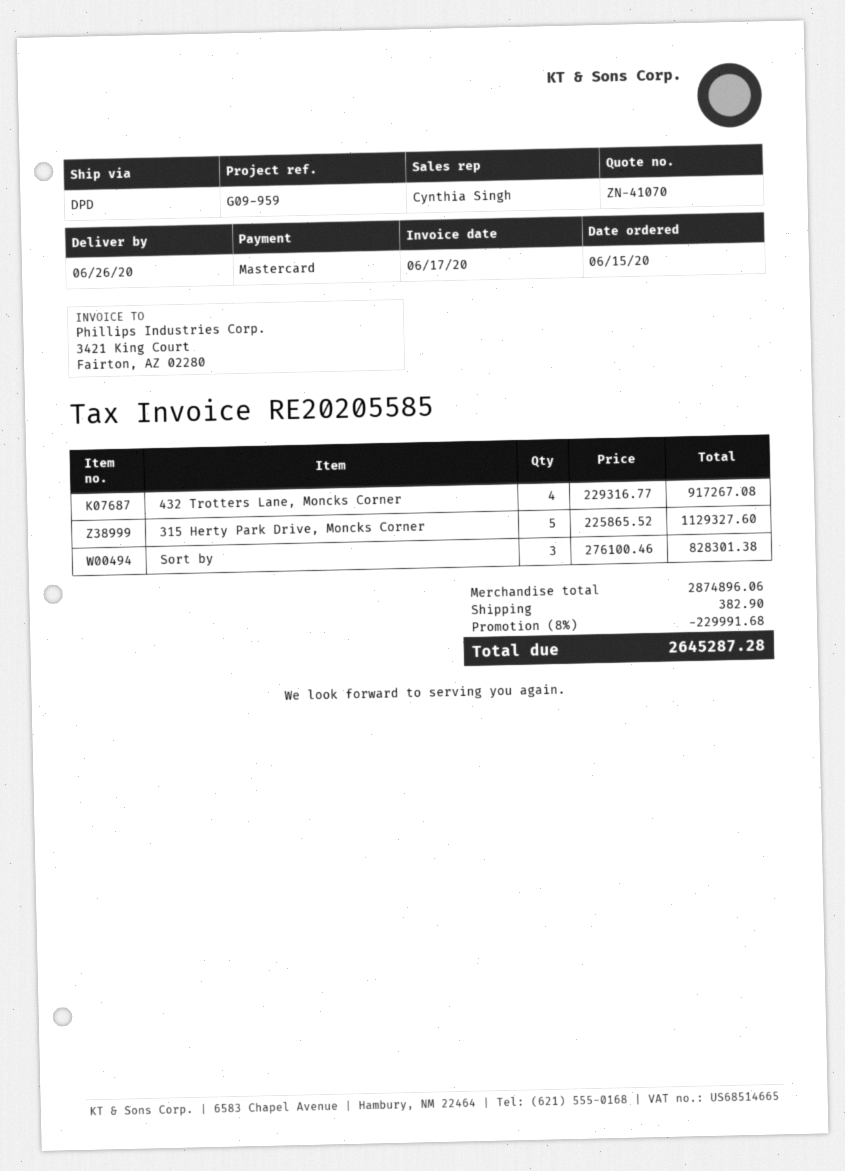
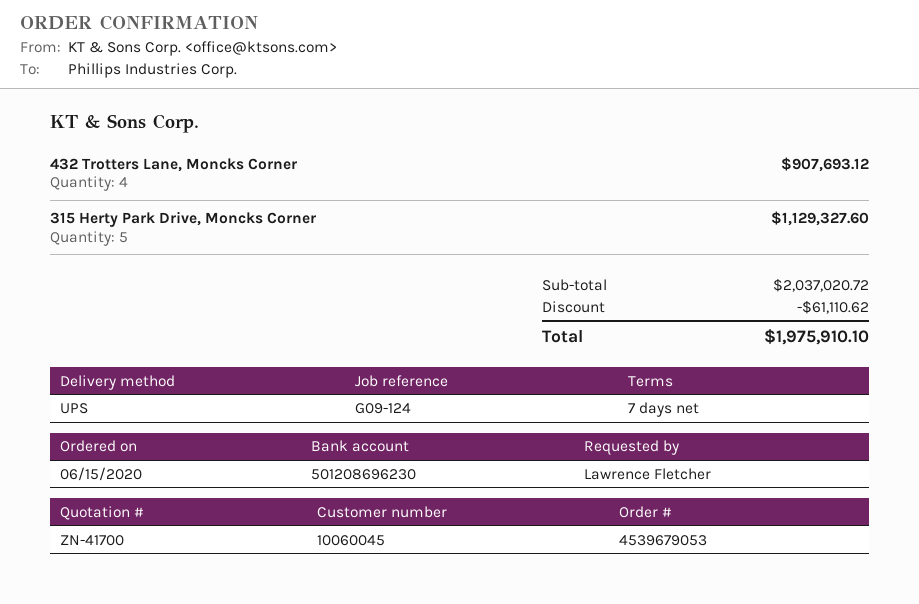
quote number: ZN-41070 -> ZN-41700
reference: G09-959 -> G09-124
shipping method: DPD -> UPS
432 Trotters Lane, Moncks Corner: 4 for 917267.08 -> 4 for 907693.12
Sort by: 3 for 828301.38 -> none
subtotal: 2874896.06 -> 2037020.72
discount: 229991.68 -> 61110.62
shipping: 382.90 -> none
total: 2645287.28 -> 1975910.10

